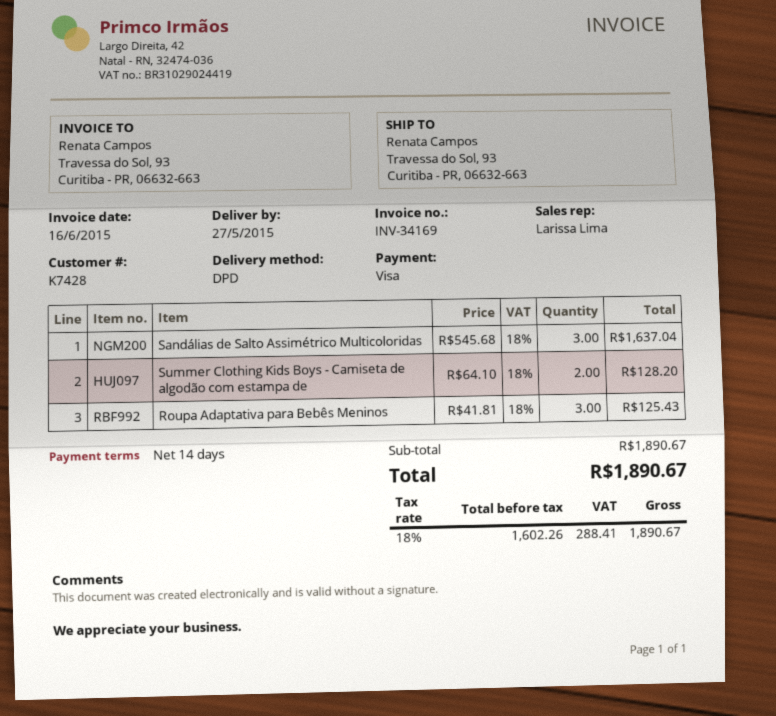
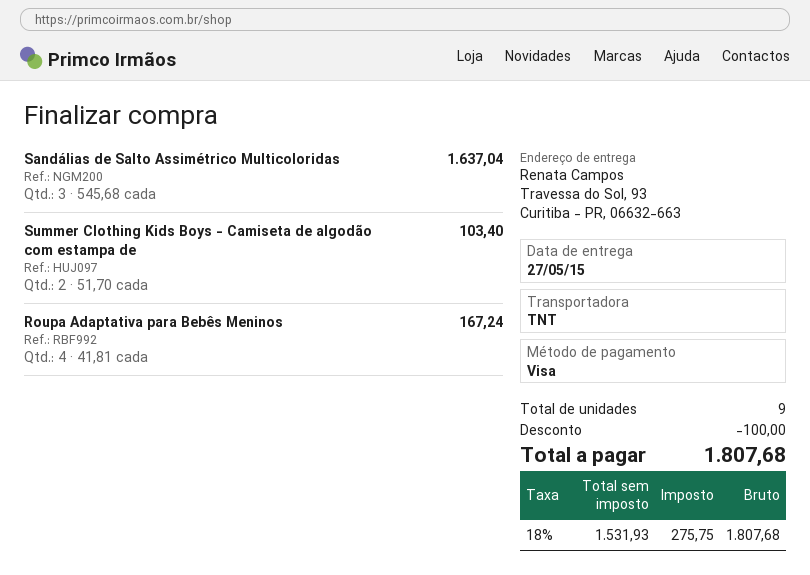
shipping method: DPD -> TNT
Summer Clothing Kids Boys - Camiseta de algodão com estampa de: 2 x 64.10 = 128.20 -> 2 x 51.70 = 103.40
Roupa Adaptativa para Bebês Meninos: 3 x 41.81 = 125.43 -> 4 x 41.81 = 167.24
discount: none -> 100.00
net: 1602.26 -> 1531.93
tax: 18% = 288.41 -> 18% = 275.75
total: 1890.67 -> 1807.68

